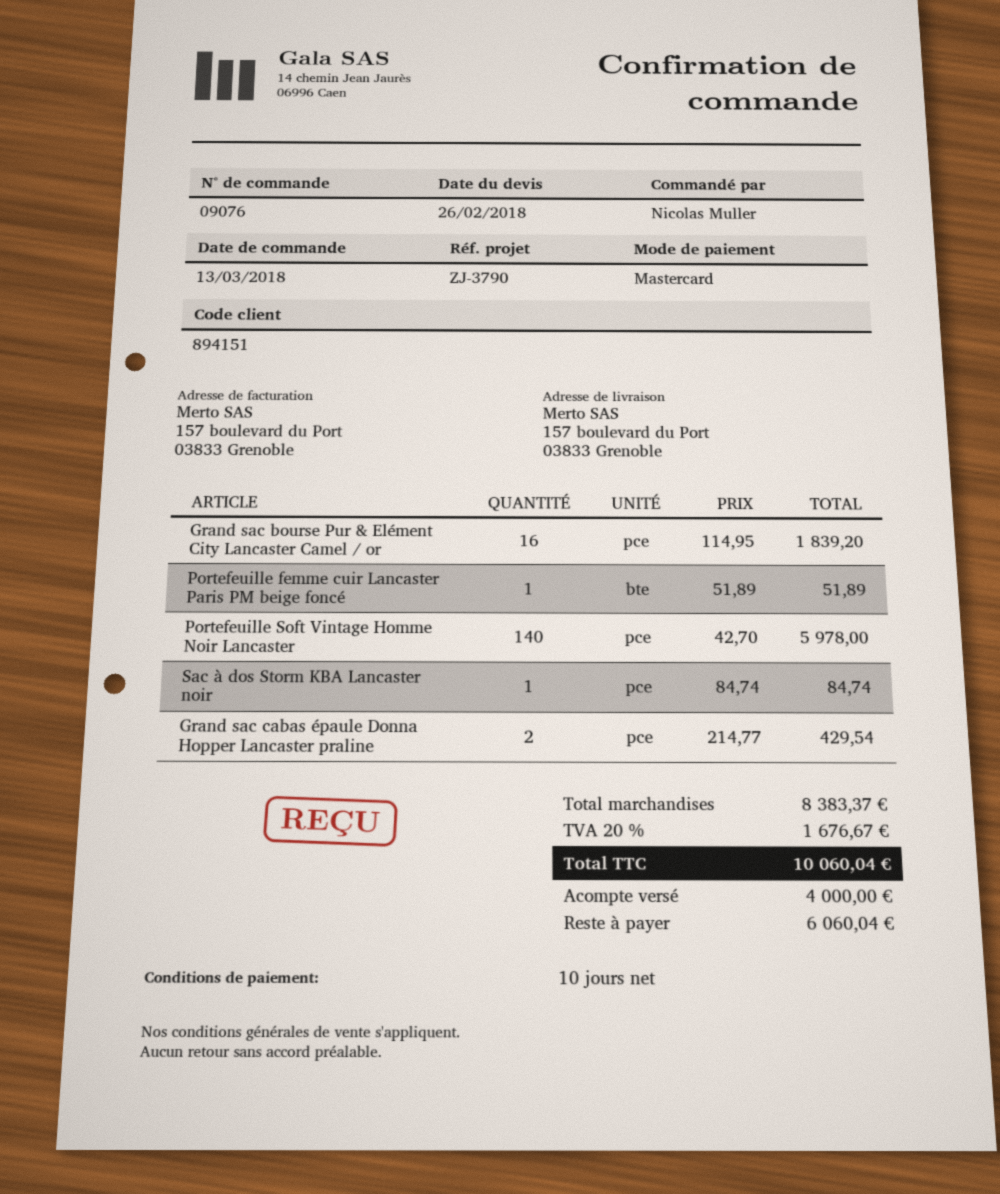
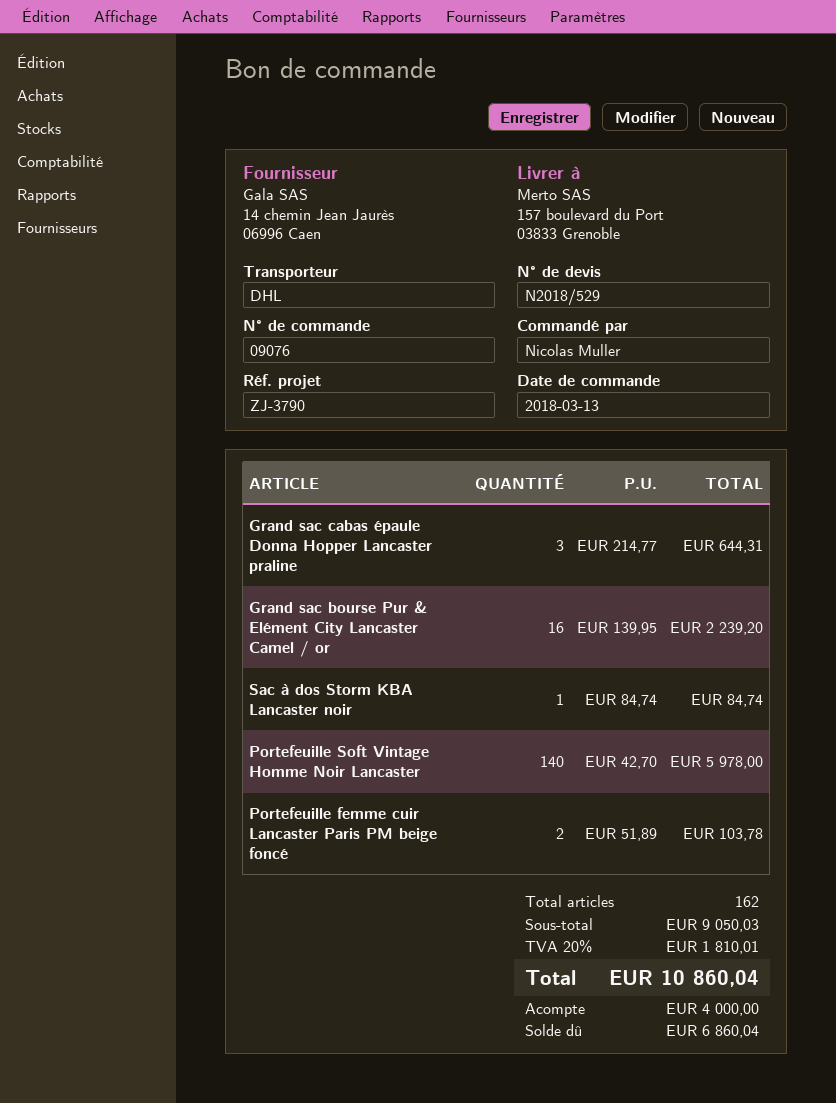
Grand sac bourse Pur & Elément City Lancaster Camel / or: 16 x 114.95 = 1839.20 -> 16 x 139.95 = 2239.20
Portefeuille femme cuir Lancaster Paris PM beige foncé: 1 x 51.89 = 51.89 -> 2 x 51.89 = 103.78
Grand sac cabas épaule Donna Hopper Lancaster praline: 2 x 214.77 = 429.54 -> 3 x 214.77 = 644.31
subtotal: 8383.37 -> 9050.03
tax: 20% = 1676.67 -> 20% = 1810.01
total: 10060.04 -> 10860.04
balance: 6060.04 -> 6860.04

